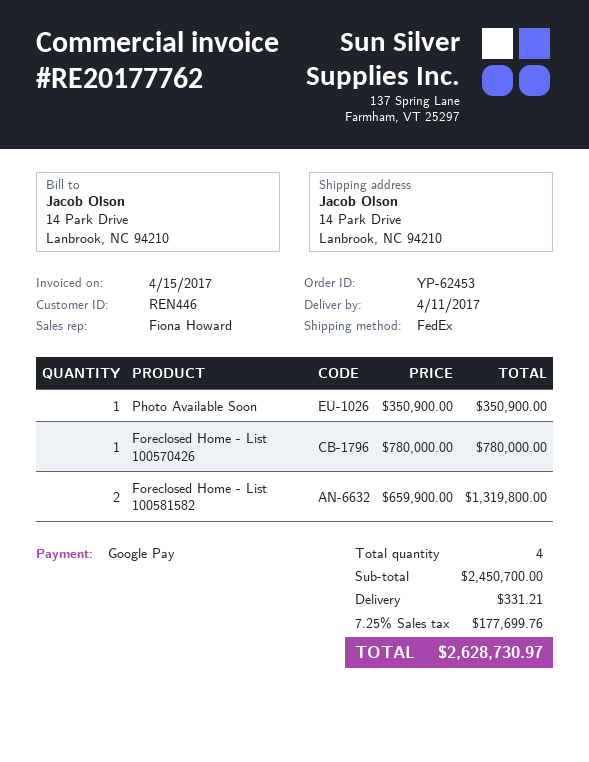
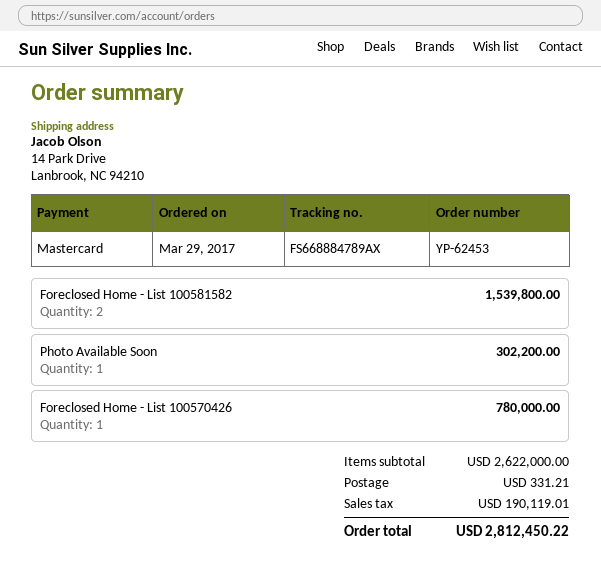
payment method: Google Pay -> Mastercard
Photo Available Soon: 1 for 350900.00 -> 1 for 302200.00
Foreclosed Home - List 100581582: 2 for 1319800.00 -> 2 for 1539800.00
subtotal: 2450700.00 -> 2622000.00
tax: 177699.76 -> 190119.01
total: 2628730.97 -> 2812450.22

